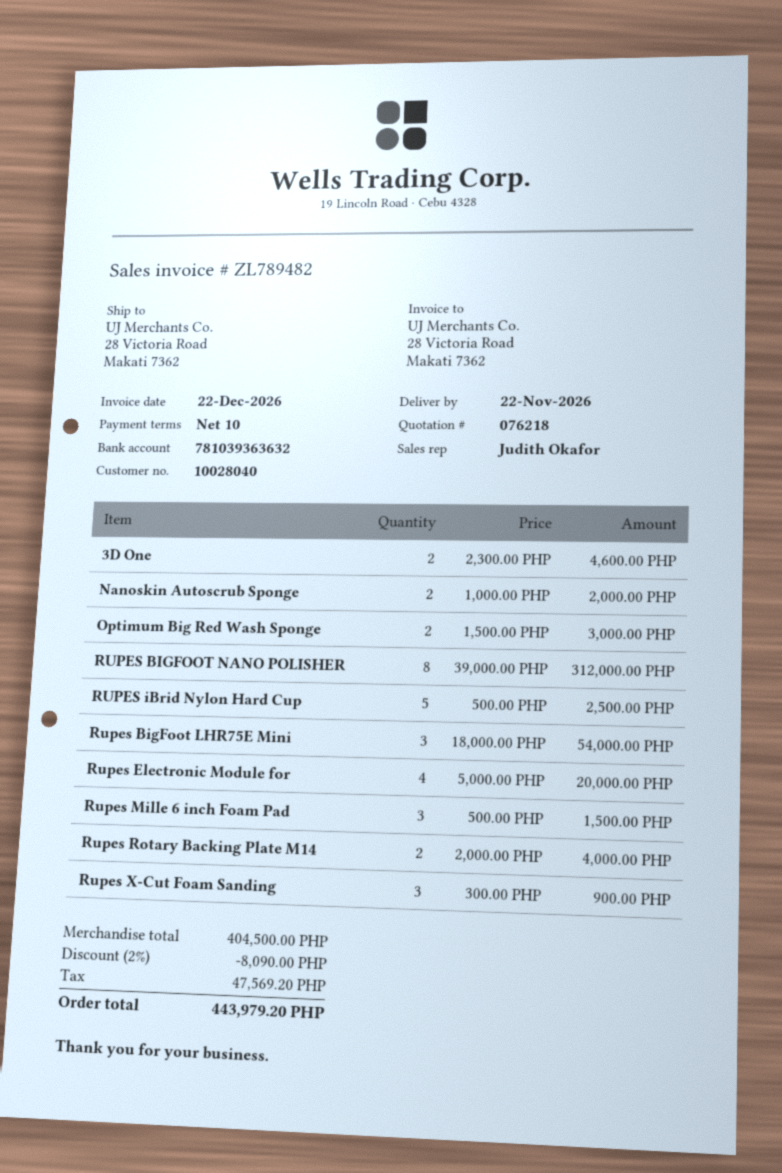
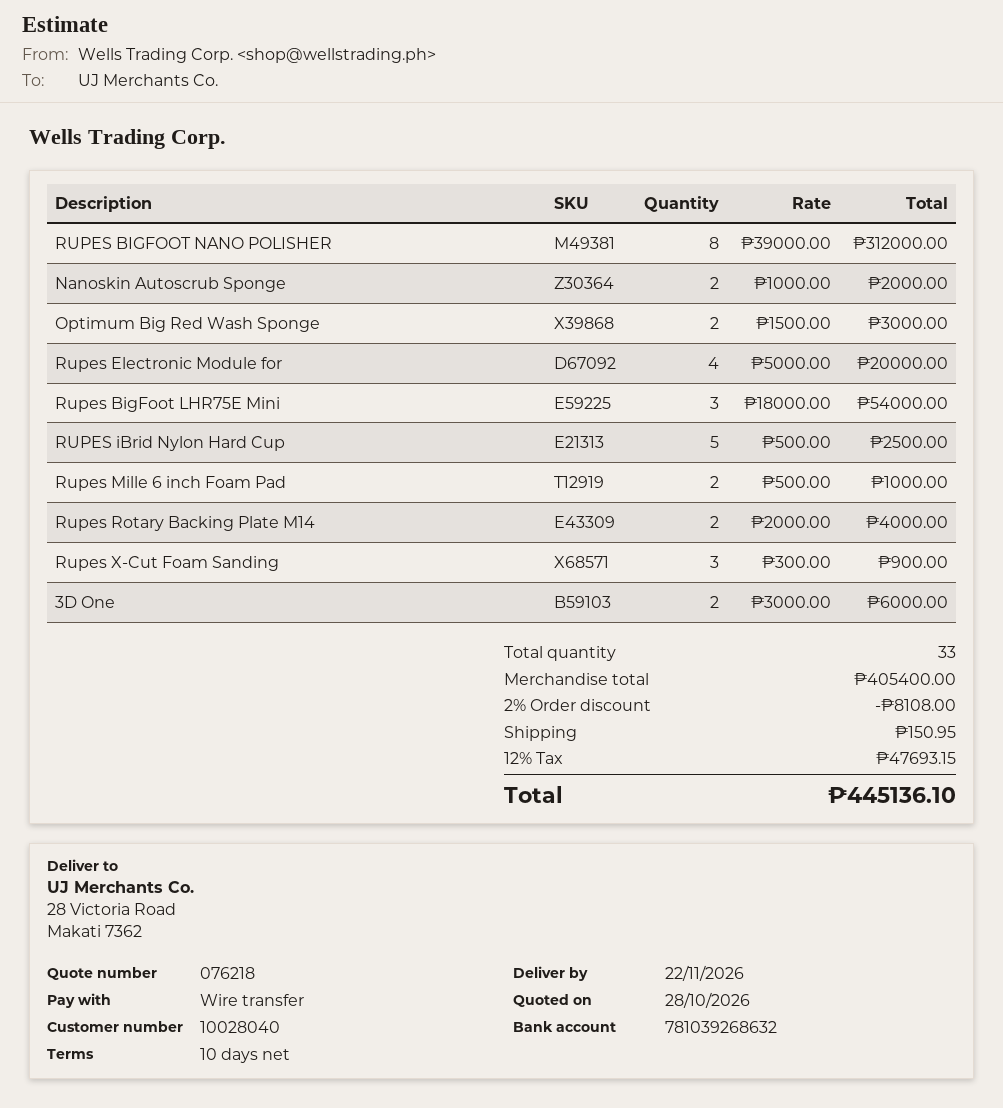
bank account: 781039363632 -> 781039268632
3D One: 2 x 2300.00 = 4600.00 -> 2 x 3000.00 = 6000.00
Rupes Mille 6 inch Foam Pad: 3 x 500.00 = 1500.00 -> 2 x 500.00 = 1000.00
subtotal: 404500.00 -> 405400.00
discount: 2% = 8090.00 -> 2% = 8108.00
shipping: none -> 150.95
tax: 47569.20 -> 47693.15
total: 443979.20 -> 445136.10

